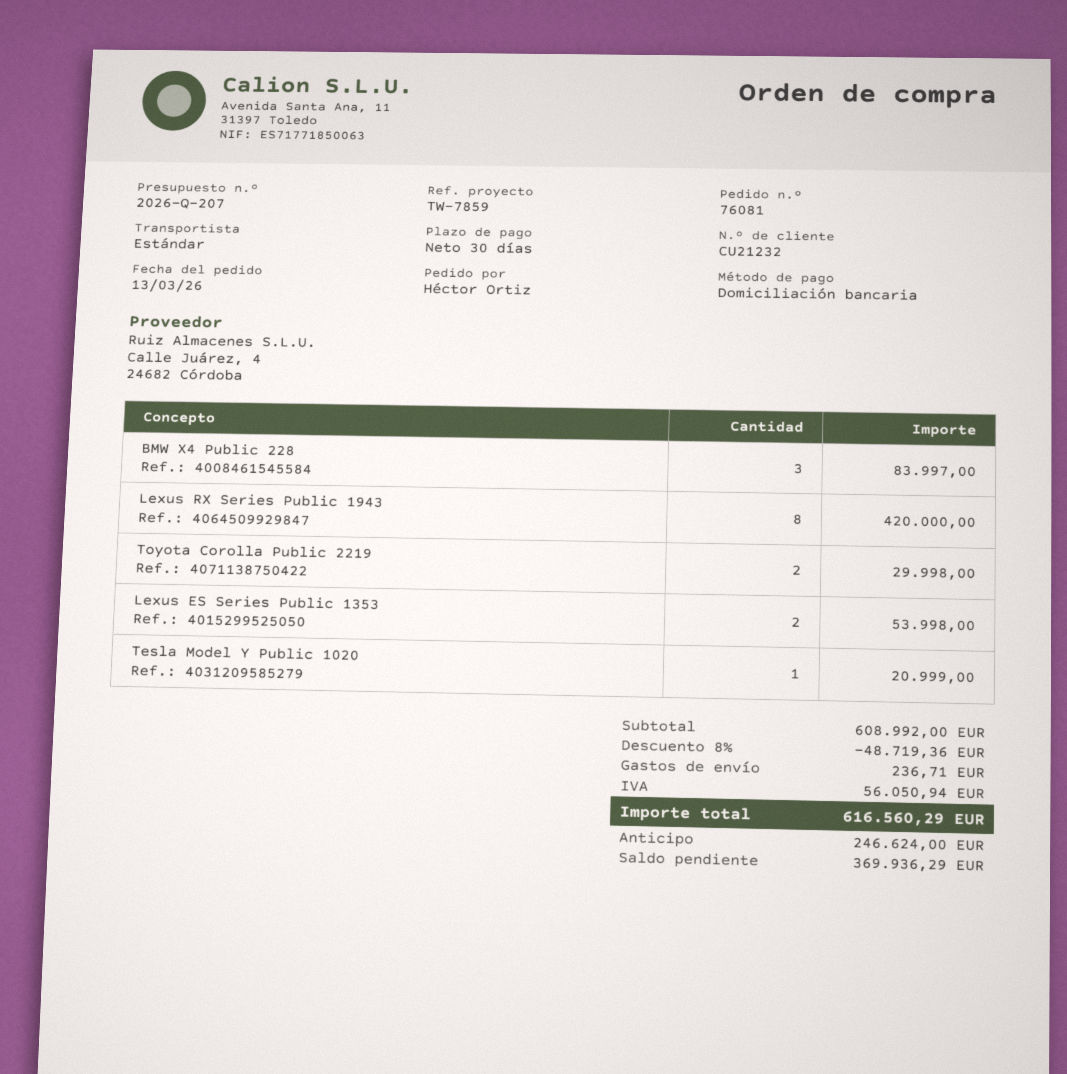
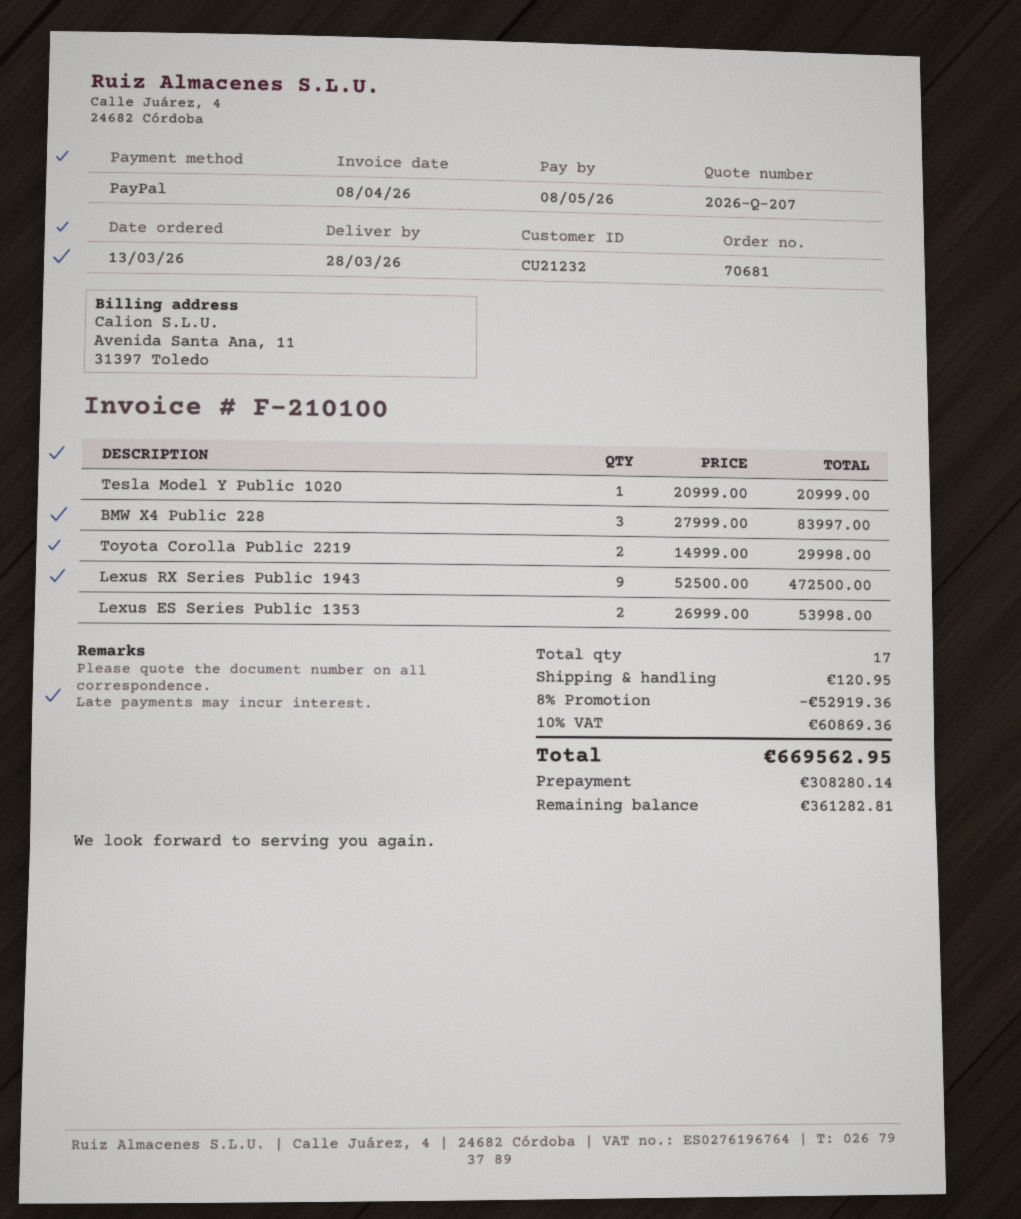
order number: 76081 -> 70681
payment method: direct debit -> PayPal
Lexus RX Series Public 1943: 8 for 420000.00 -> 9 for 472500.00
discount: 8% = 48719.36 -> 8% = 52919.36
shipping: 236.71 -> 120.95
tax: 56050.94 -> 60869.36
total: 616560.29 -> 669562.95
deposit: 246624.00 -> 308280.14
balance: 369936.29 -> 361282.81

